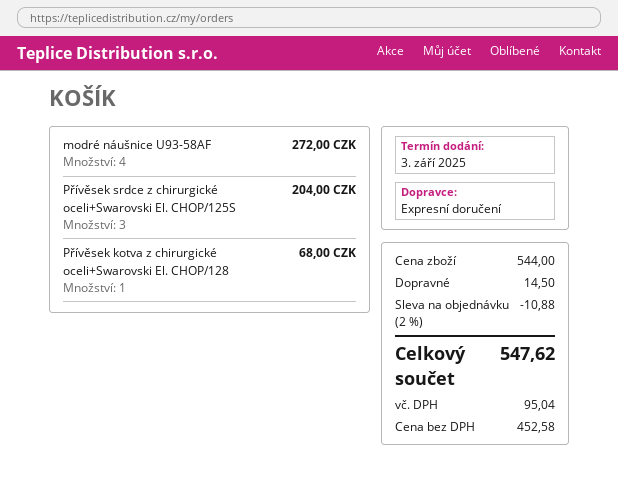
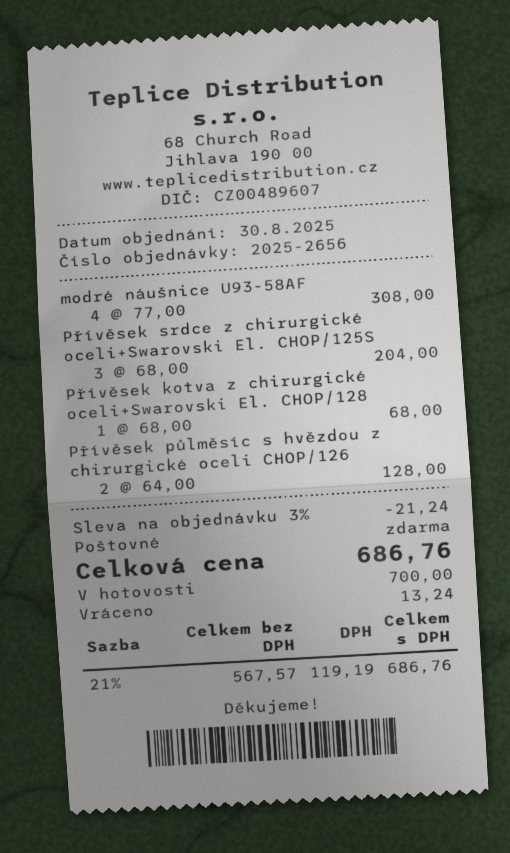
modré náušnice U93-58AF: 4 for 272.00 -> 4 for 308.00
Přívěsek půlměsíc s hvězdou z chirurgické oceli CHOP/126: none -> 2 for 128.00
discount: 2% = 10.88 -> 3% = 21.24
shipping: 14.50 -> 0.00
net: 452.58 -> 567.57
tax: 95.04 -> 119.19
total: 547.62 -> 686.76

